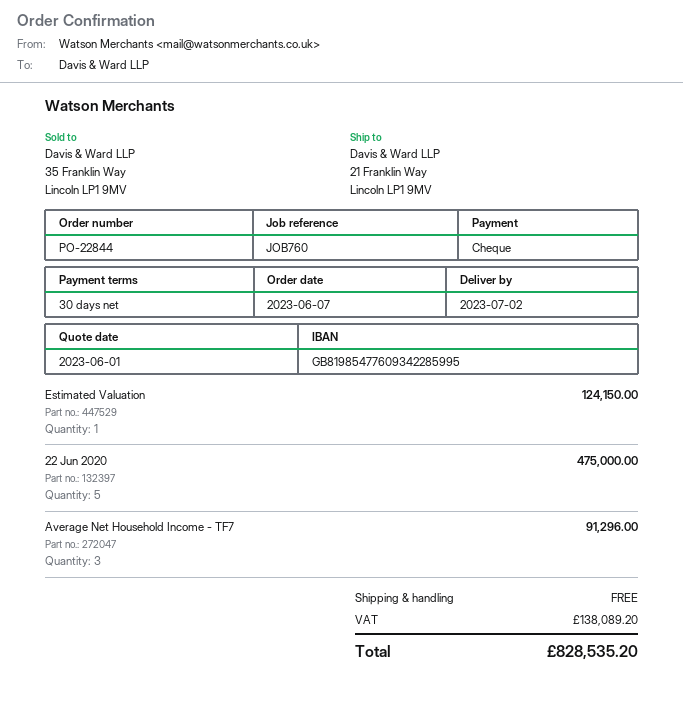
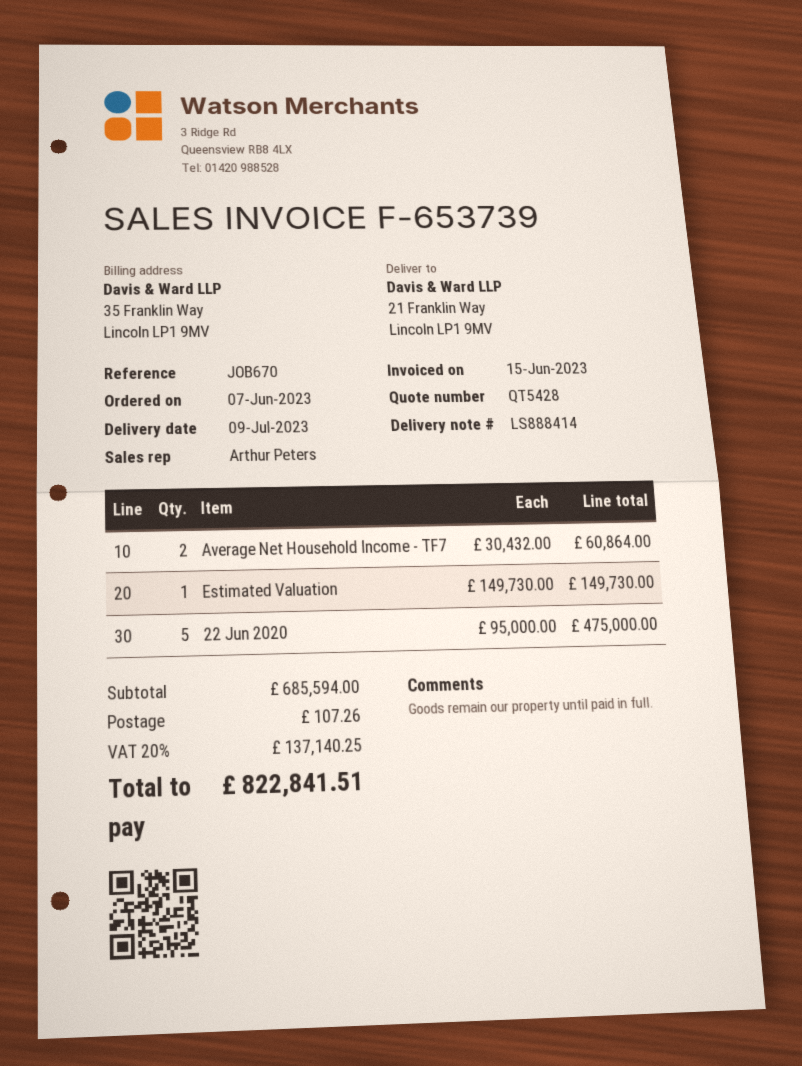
delivery date: 2023-07-02 -> 2023-07-09
reference: JOB760 -> JOB670
Estimated Valuation: 1 for 124150.00 -> 1 for 149730.00
Average Net Household Income - TF7: 3 for 91296.00 -> 2 for 60864.00
shipping: 0.00 -> 107.26
tax: 138089.20 -> 137140.25
total: 828535.20 -> 822841.51

